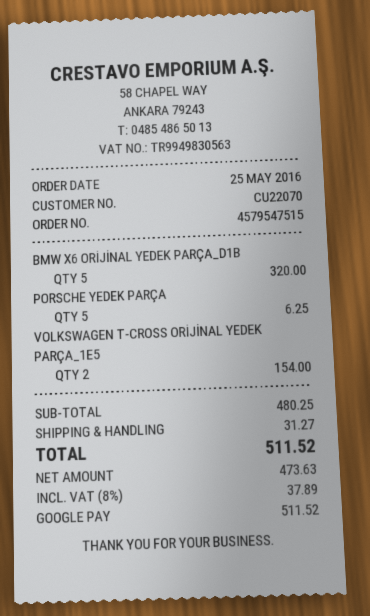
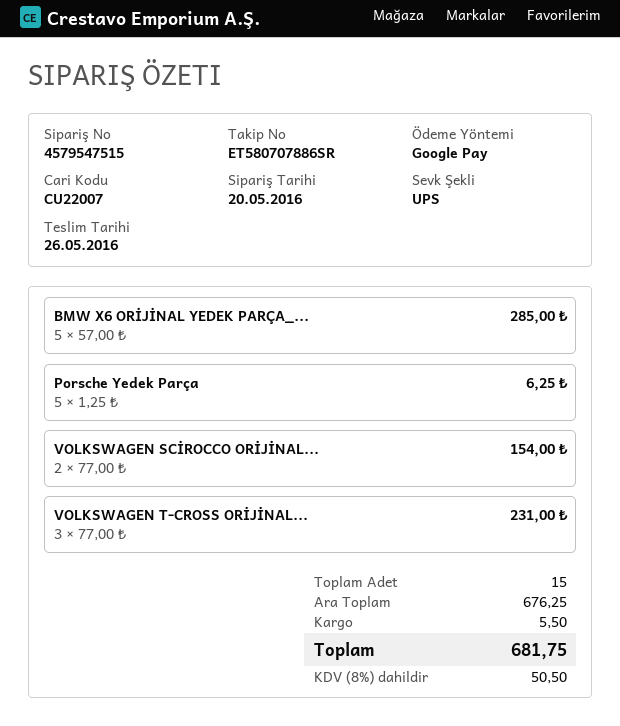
order date: 2016-05-25 -> 2016-05-20
customer number: CU22070 -> CU22007
BMW X6 ORİJİNAL YEDEK PARÇA_D1B: 5 for 320.00 -> 5 for 285.00
VOLKSWAGEN T-CROSS ORİJİNAL YEDEK PARÇA_1E5: 2 for 154.00 -> 3 for 231.00
VOLKSWAGEN SCİROCCO ORİJİNAL...: none -> 2 for 154.00
subtotal: 480.25 -> 676.25
shipping: 31.27 -> 5.50
tax: 8% = 37.89 -> 8% = 50.50
total: 511.52 -> 681.75

